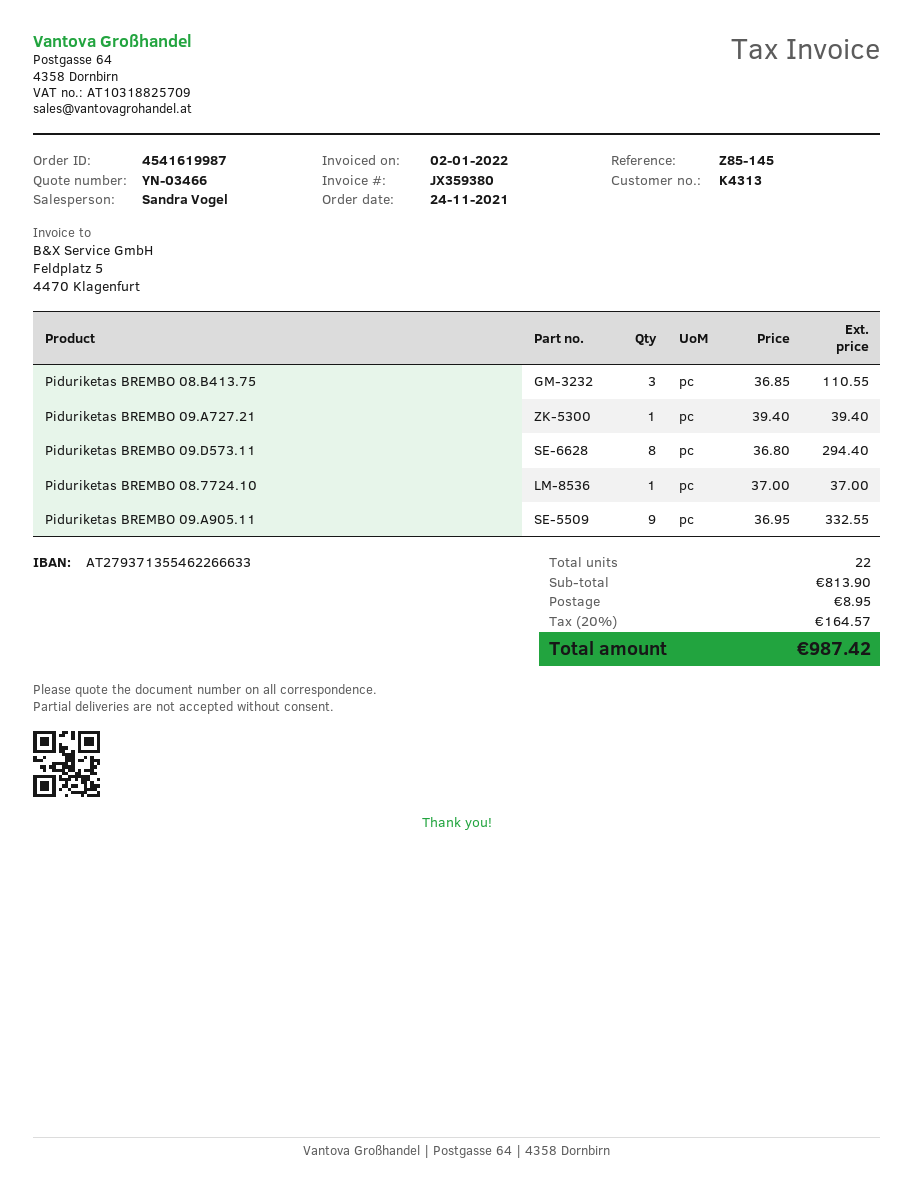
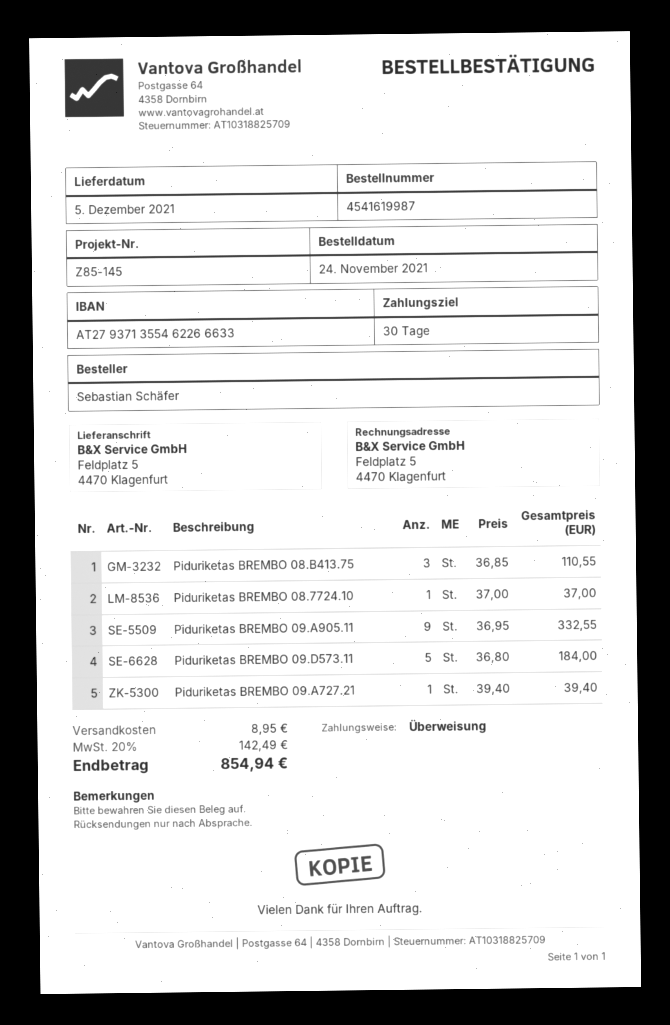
Piduriketas BREMBO 09.D573.11: 8 x 36.80 = 294.40 -> 5 x 36.80 = 184.00
tax: 20% = 164.57 -> 20% = 142.49
total: 987.42 -> 854.94

